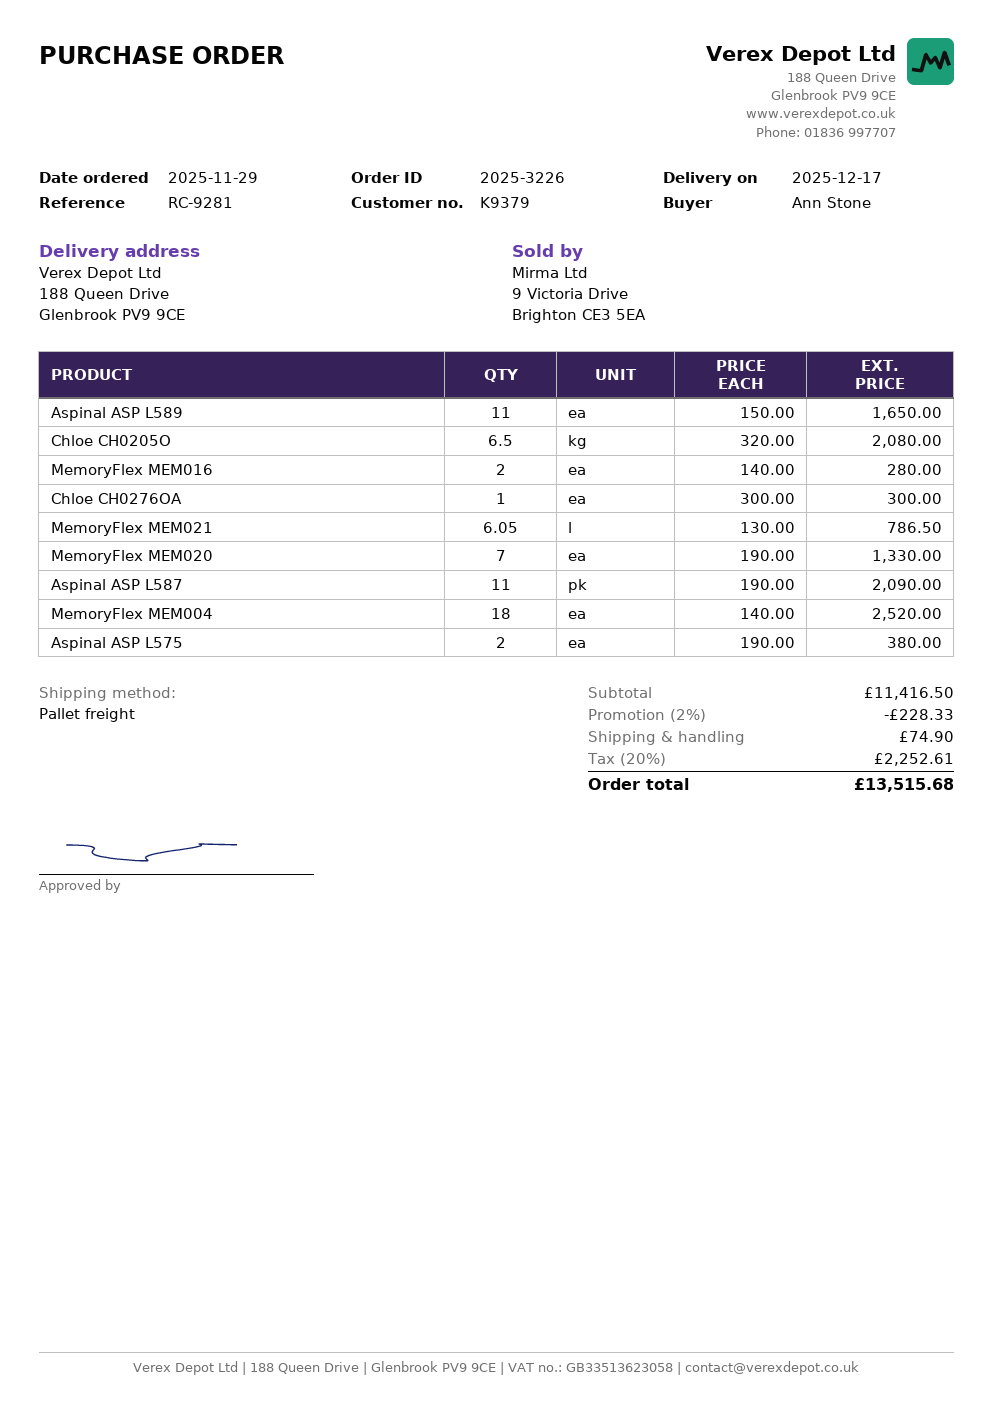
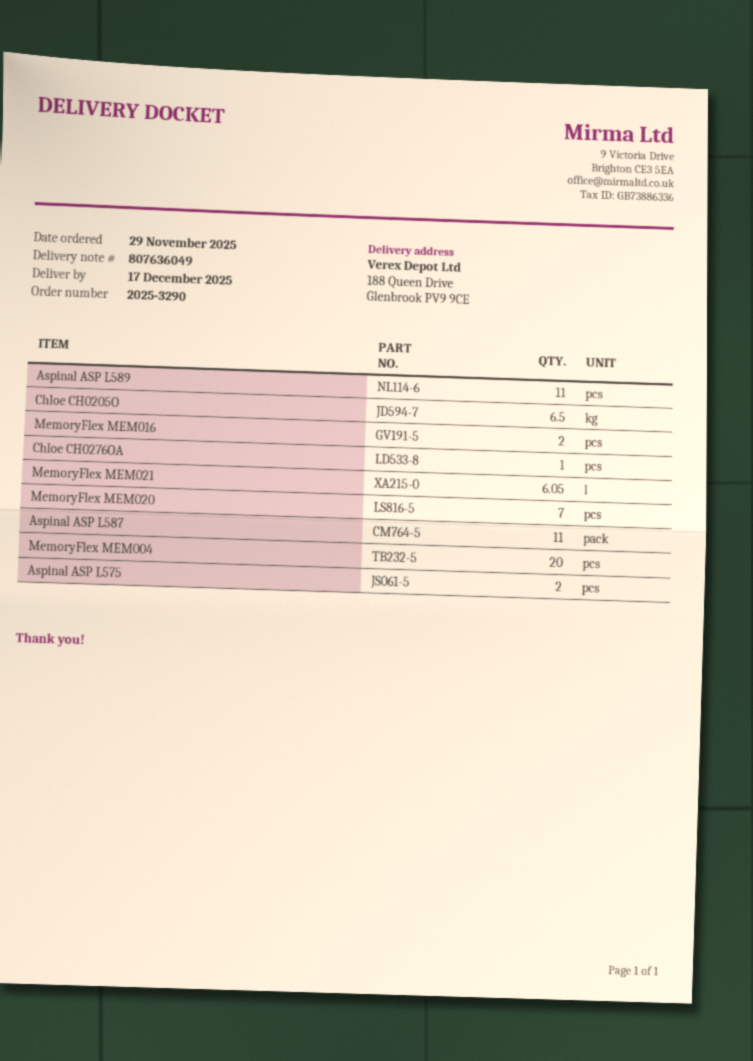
order number: 2025-3226 -> 2025-3290
MemoryFlex MEM004: 18 -> 20

